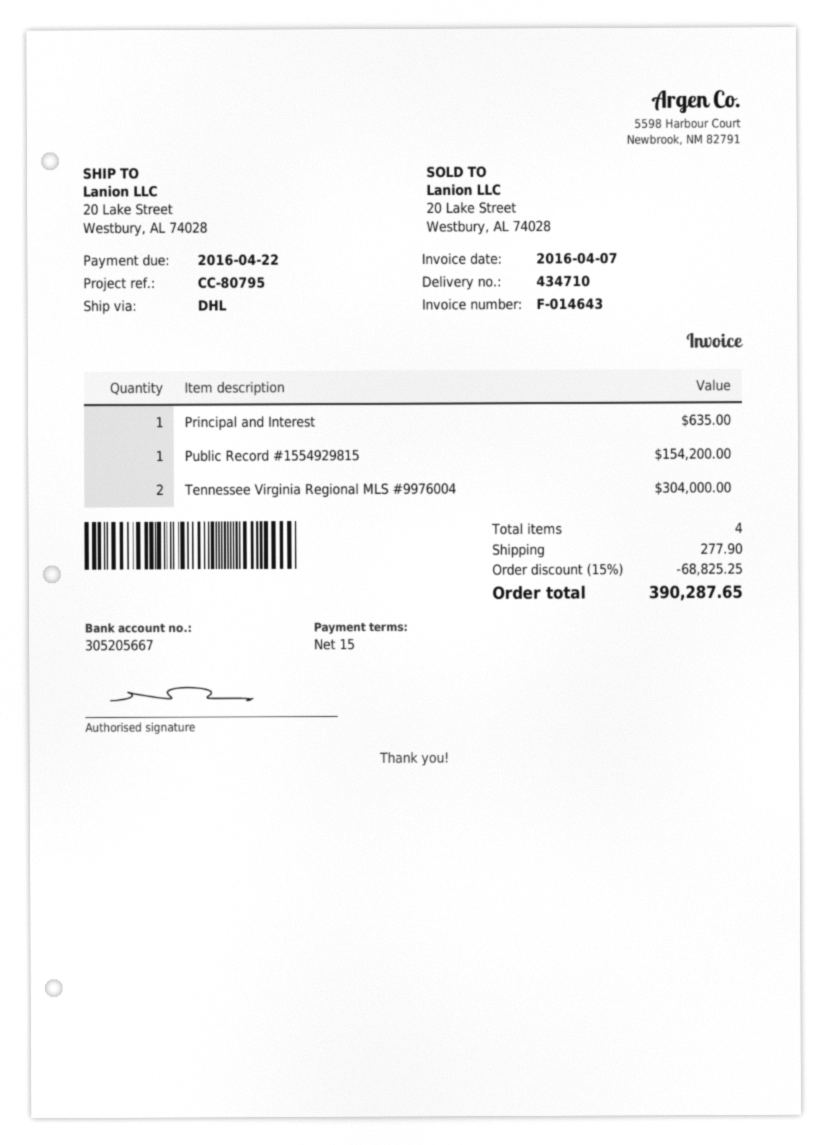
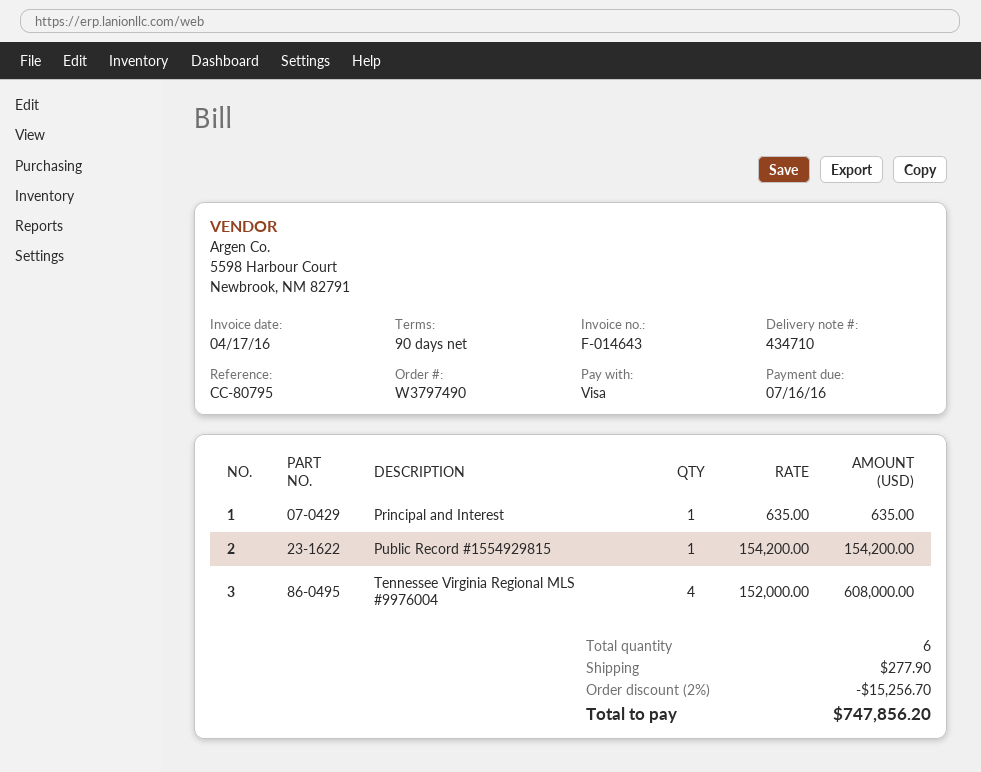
invoice date: 2016-04-07 -> 2016-04-17
payment terms: 15 days -> 90 days
due date: 2016-04-22 -> 2016-07-16
Tennessee Virginia Regional MLS #9976004: 2 for 304000.00 -> 4 for 608000.00
total quantity: 4 -> 6
discount: 15% = 68825.25 -> 2% = 15256.70
total: 390287.65 -> 747856.20

